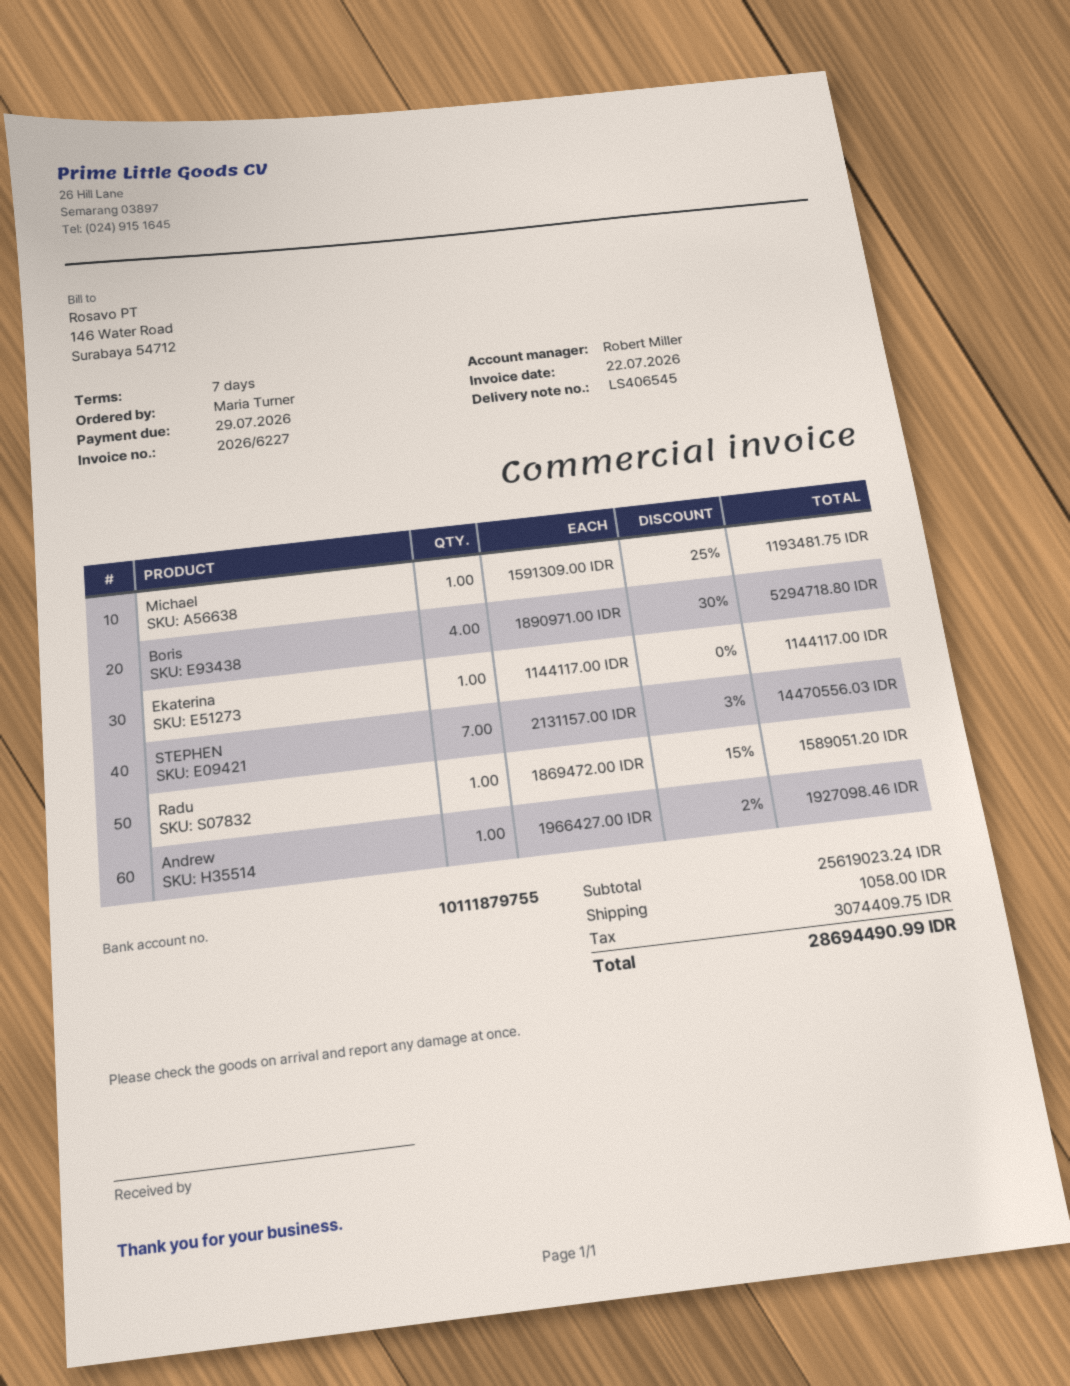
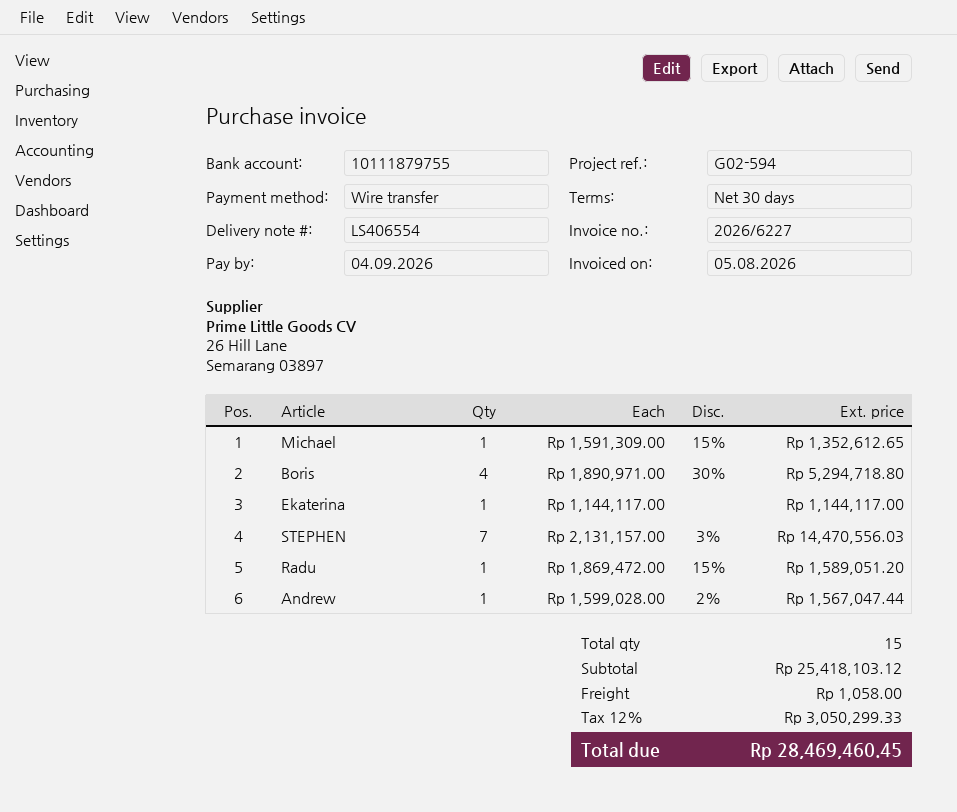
delivery note number: LS406545 -> LS406554
invoice date: 2026-07-22 -> 2026-08-05
payment terms: 7 days -> 30 days
due date: 2026-07-29 -> 2026-09-04
Michael: 1 x 1591309.00 - 25% = 1193481.75 -> 1 x 1591309.00 - 15% = 1352612.65
Andrew: 1 x 1966427.00 - 2% = 1927098.46 -> 1 x 1599028.00 - 2% = 1567047.44
subtotal: 25619023.24 -> 25418103.12
tax: 3074409.75 -> 3050299.33
total: 28694490.99 -> 28469460.45

